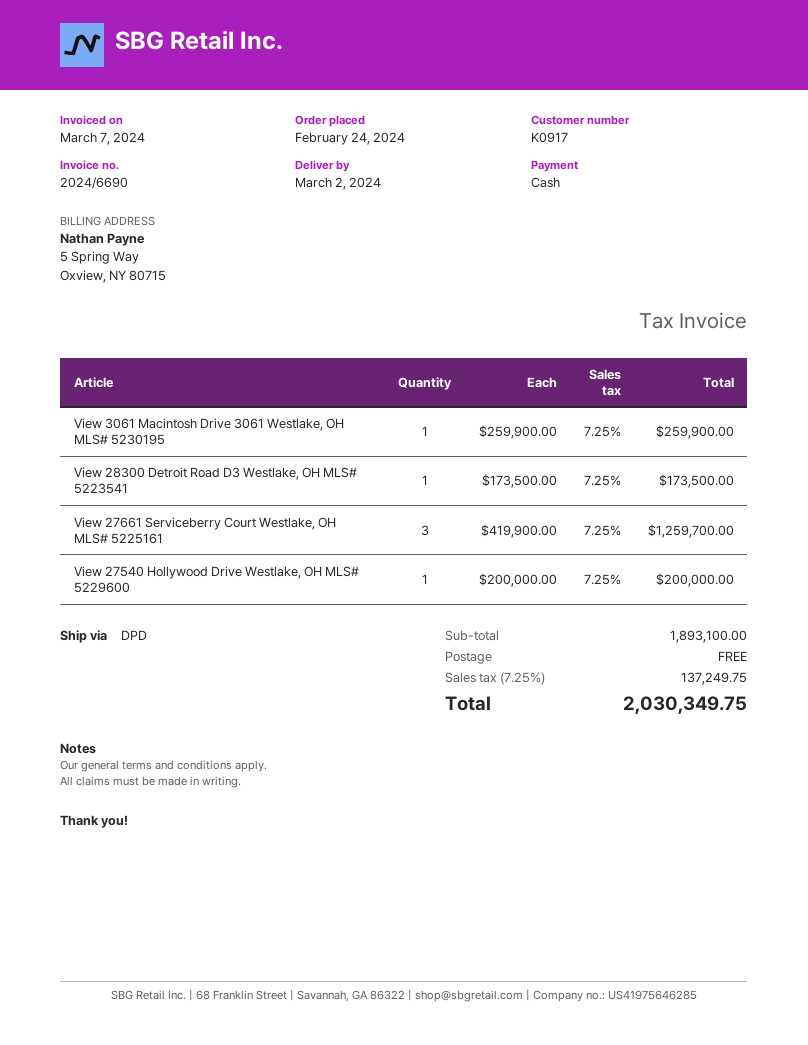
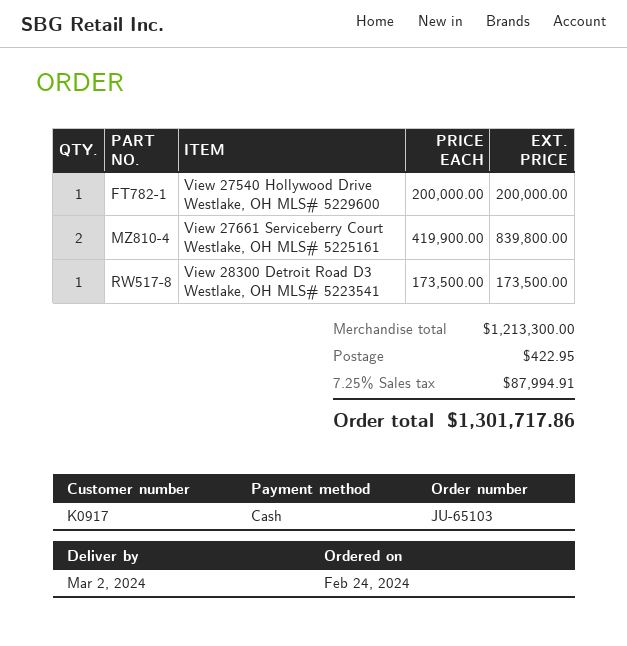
View 3061 Macintosh Drive 3061 Westlake, OH MLS# 5230195: 1 x 259900.00 = 259900.00 -> none
View 27661 Serviceberry Court Westlake, OH MLS# 5225161: 3 x 419900.00 = 1259700.00 -> 2 x 419900.00 = 839800.00
subtotal: 1893100.00 -> 1213300.00
shipping: 0.00 -> 422.95
tax: 7.25% = 137249.75 -> 7.25% = 87994.91
total: 2030349.75 -> 1301717.86

